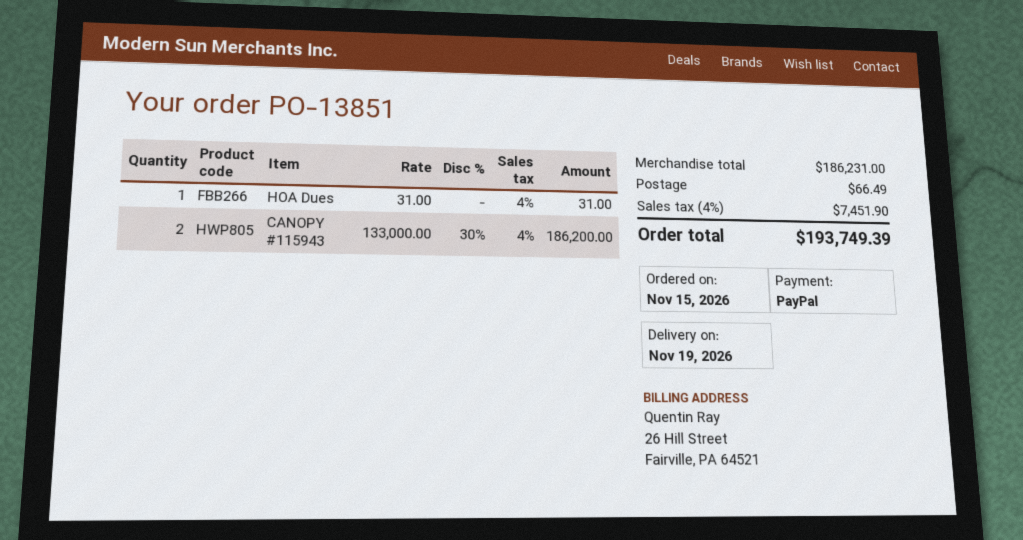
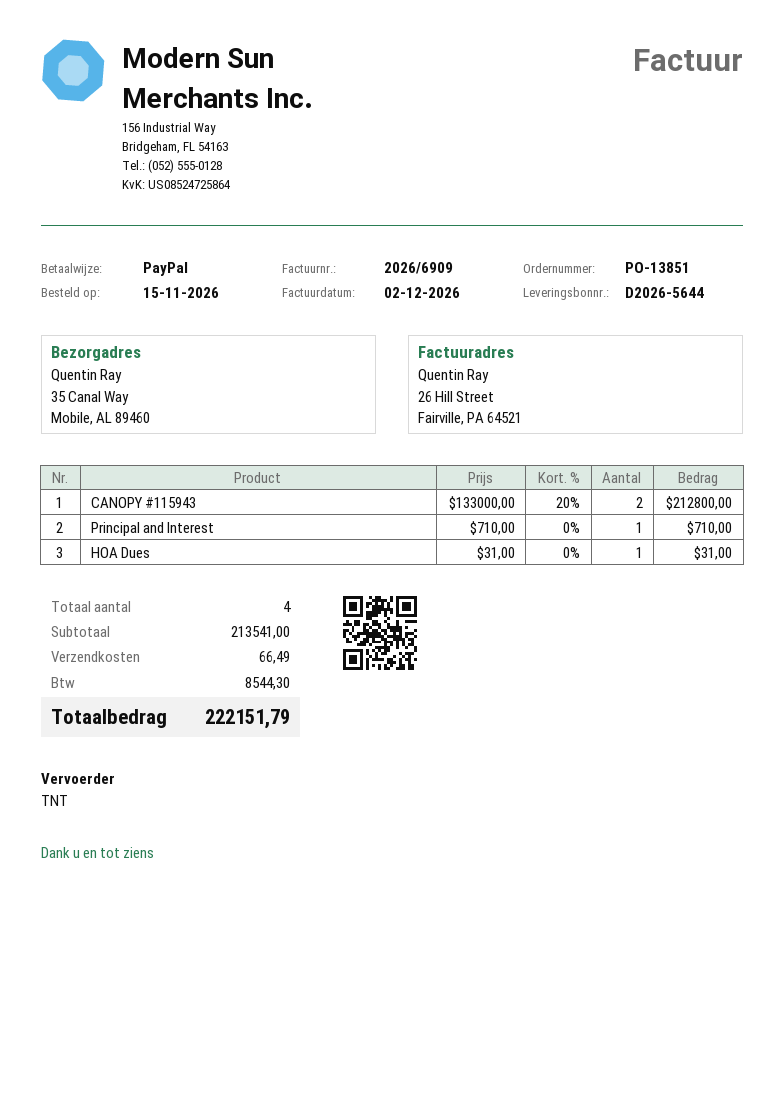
CANOPY #115943: 2 x 133000.00 - 30% = 186200.00 -> 2 x 133000.00 - 20% = 212800.00
Principal and Interest: none -> 1 x 710.00 = 710.00
subtotal: 186231.00 -> 213541.00
tax: 7451.90 -> 8544.30
total: 193749.39 -> 222151.79

